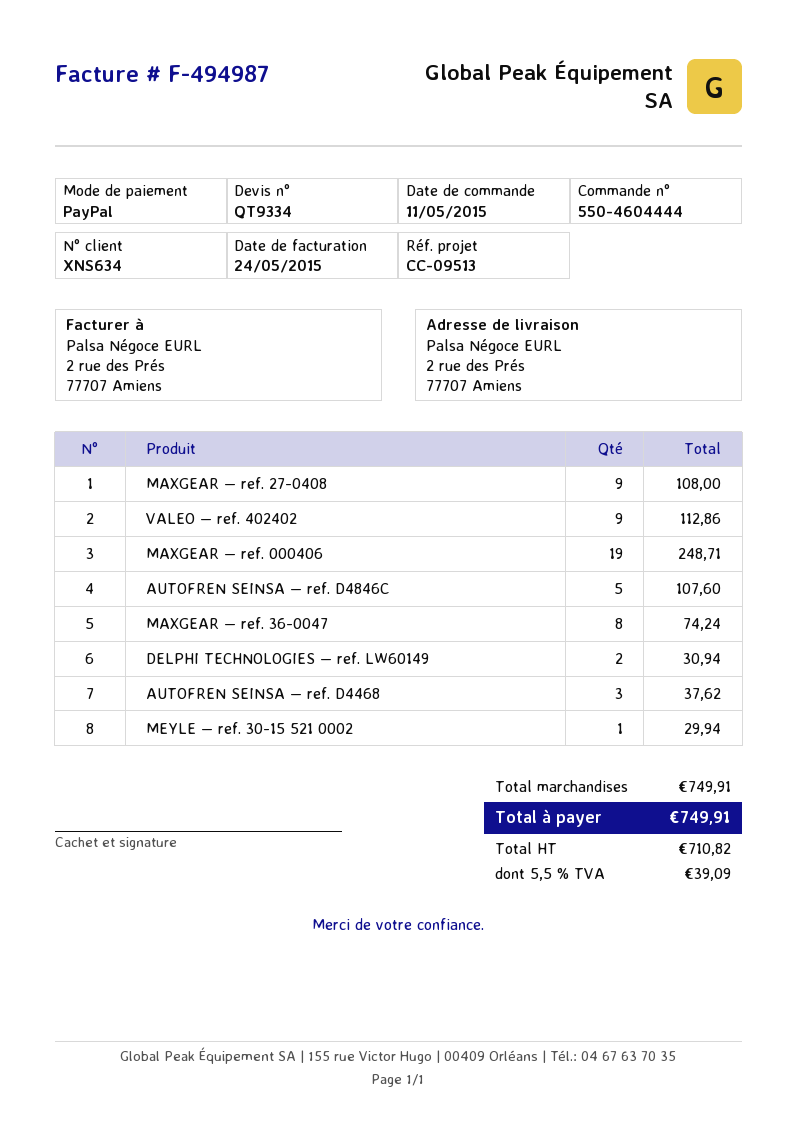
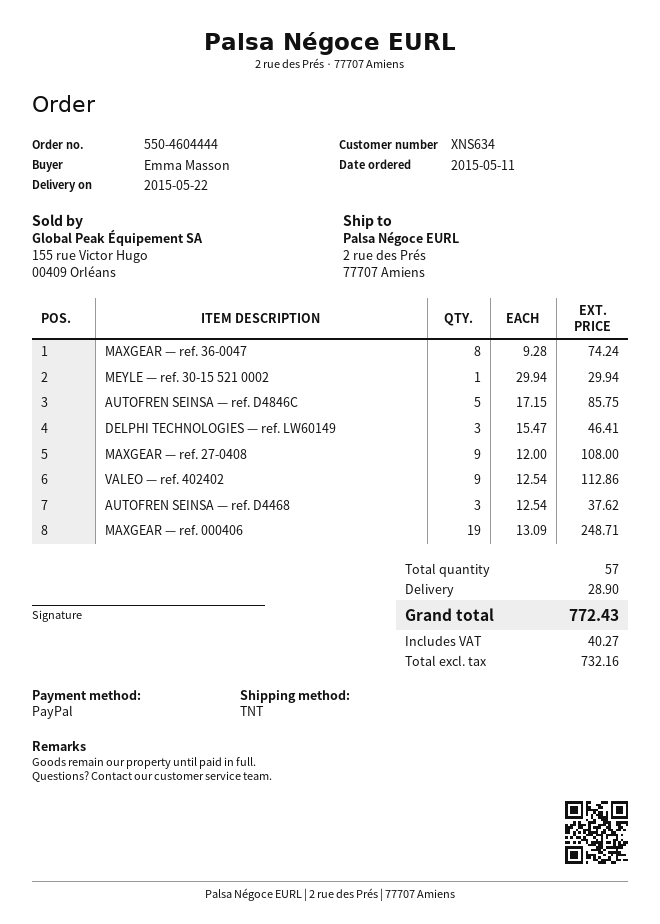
AUTOFREN SEINSA — ref. D4846C: 5 for 107.60 -> 5 for 85.75
DELPHI TECHNOLOGIES — ref. LW60149: 2 for 30.94 -> 3 for 46.41
shipping: none -> 28.90
net: 710.82 -> 732.16
tax: 39.09 -> 40.27
total: 749.91 -> 772.43

